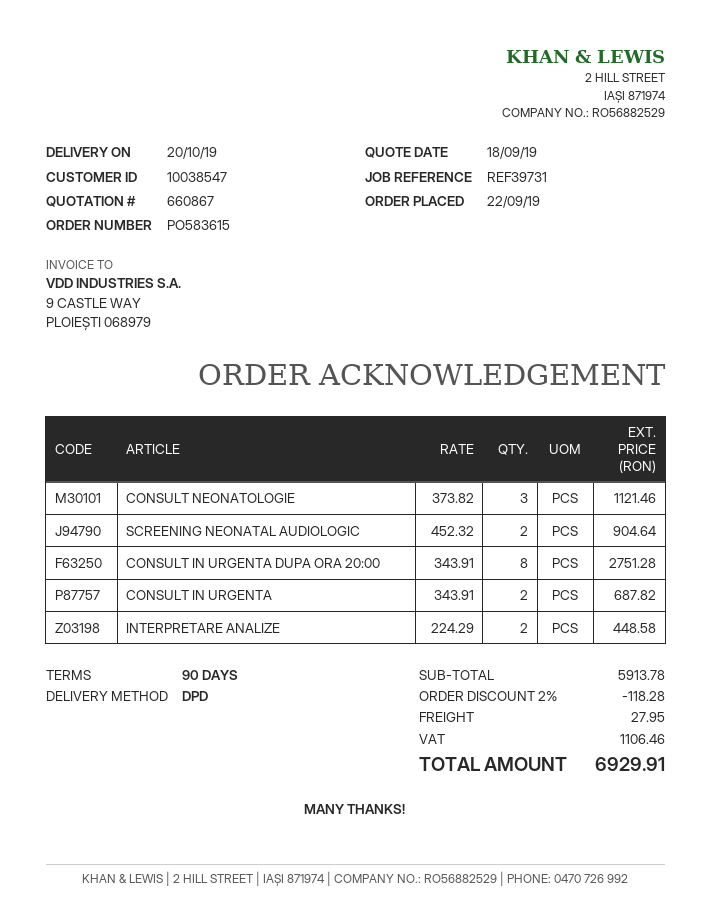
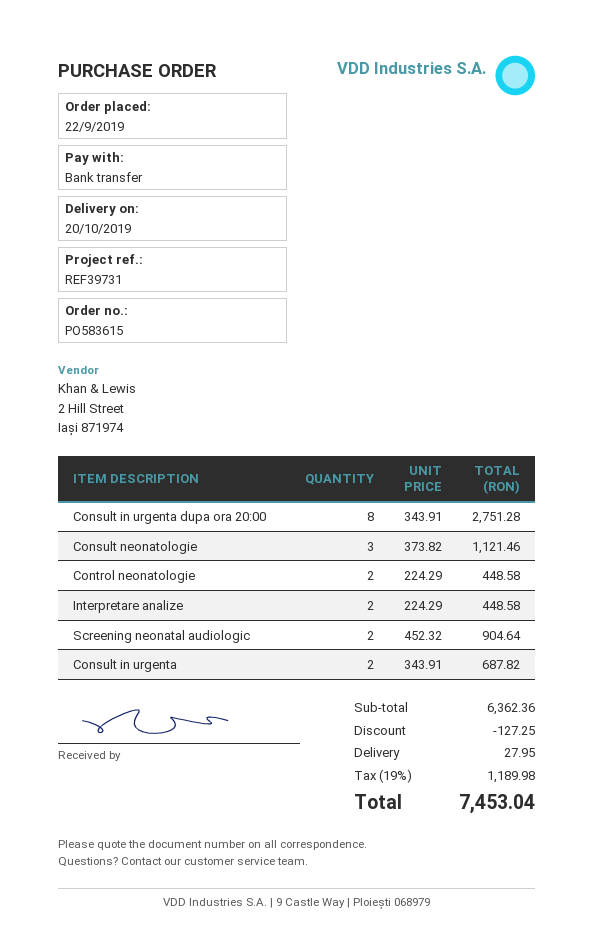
Control neonatologie: none -> 2 x 224.29 = 448.58
subtotal: 5913.78 -> 6362.36
discount: 118.28 -> 127.25
tax: 1106.46 -> 1189.98
total: 6929.91 -> 7453.04

